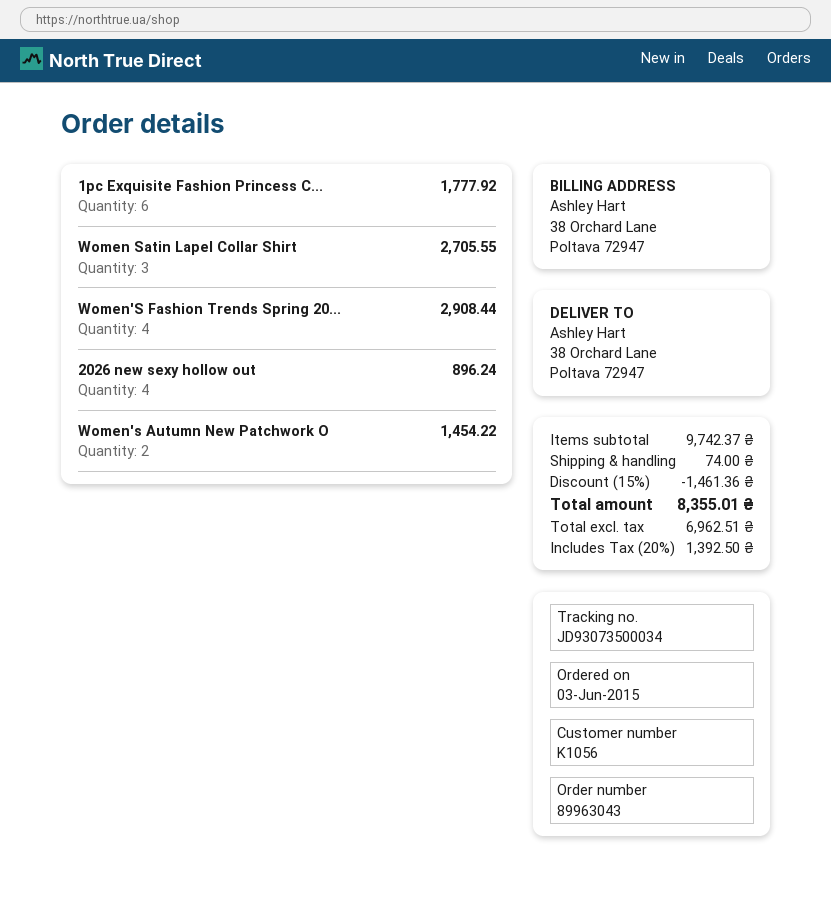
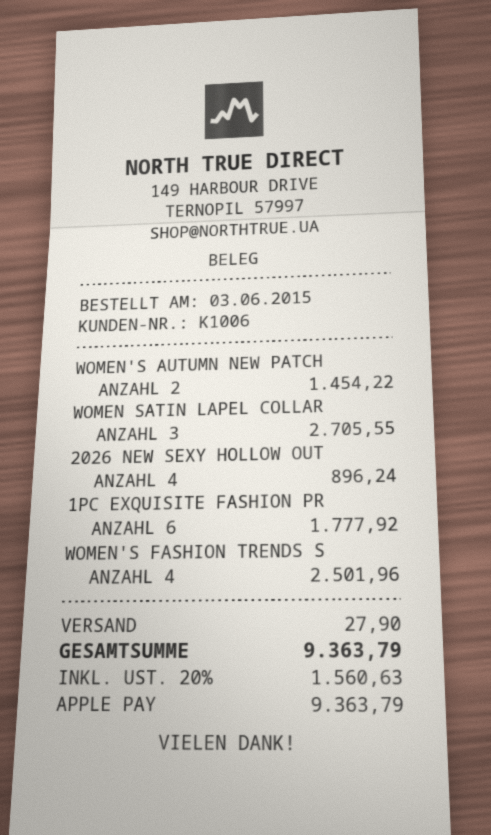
customer number: K1056 -> K1006
Women'S Fashion Trends Spring 20...: 4 for 2908.44 -> 4 for 2501.96
discount: 15% = 1461.36 -> none
shipping: 74.00 -> 27.90
tax: 20% = 1392.50 -> 20% = 1560.63
total: 8355.01 -> 9363.79

